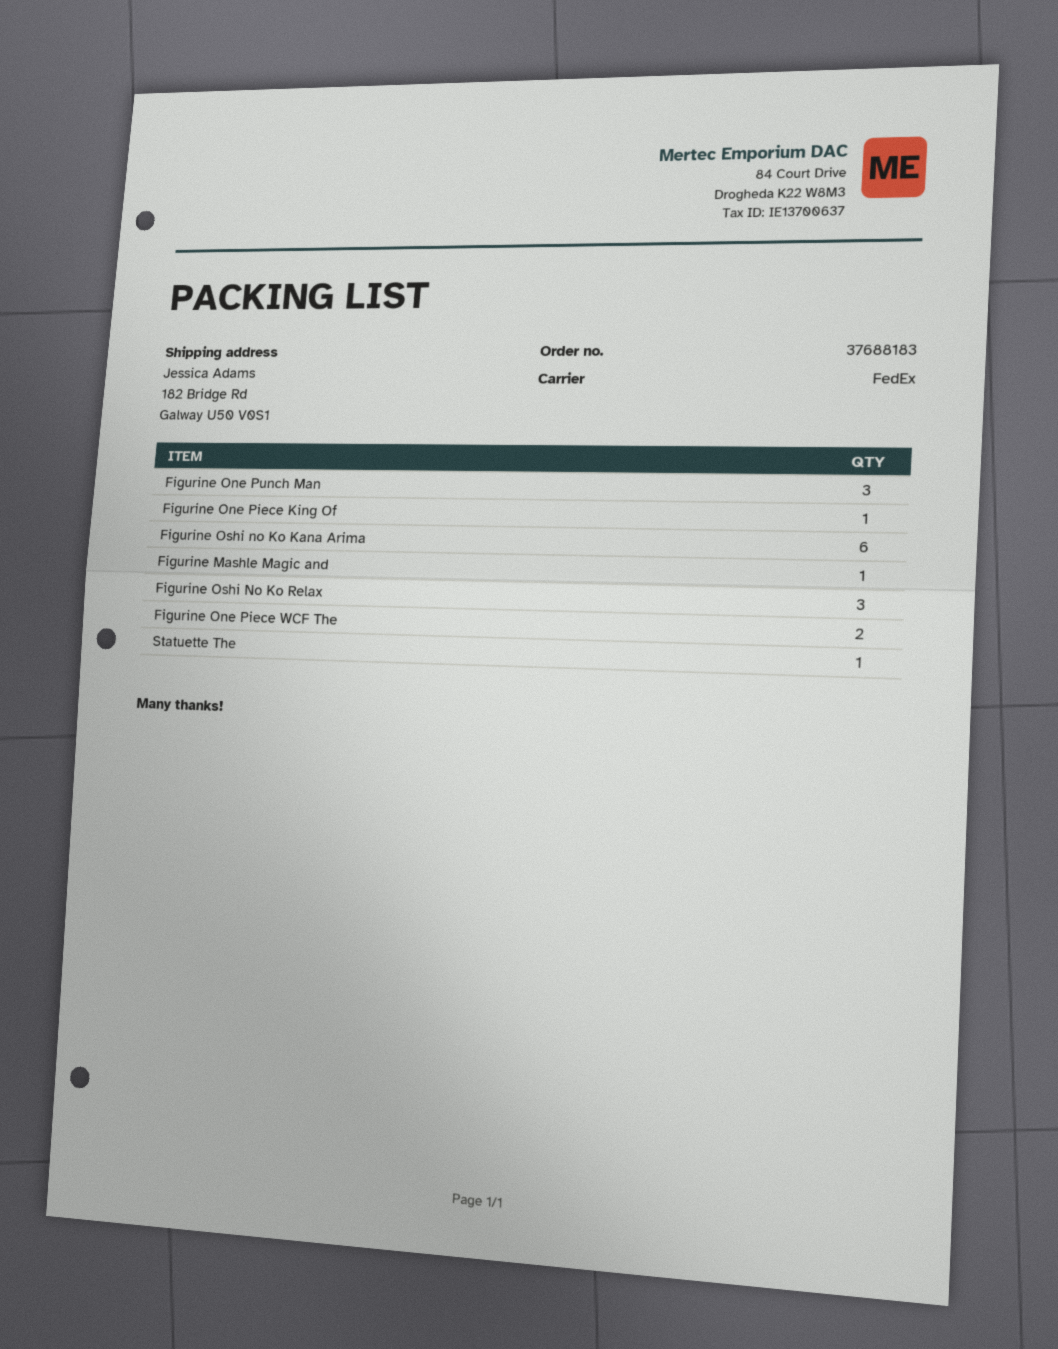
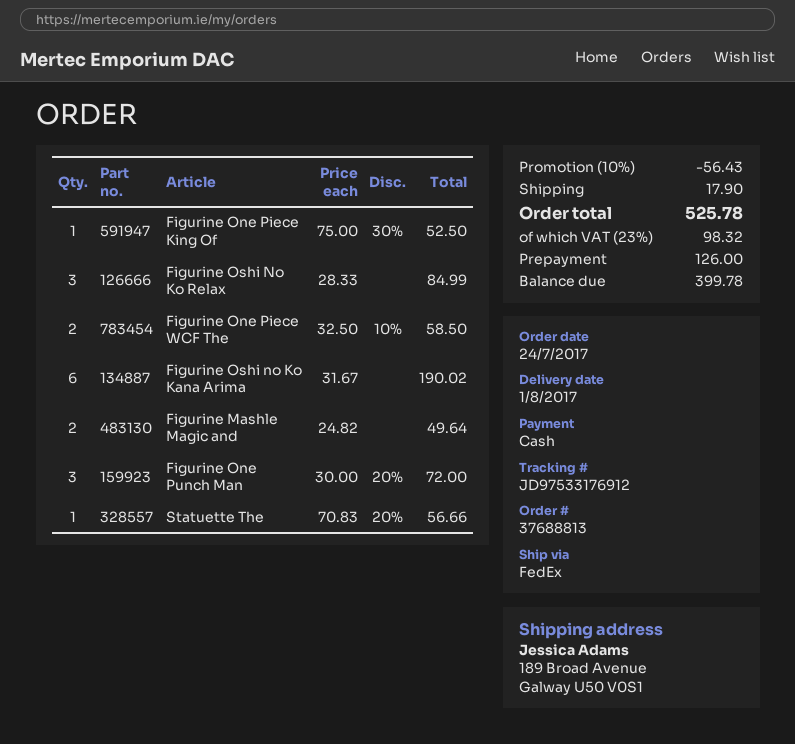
order number: 37688183 -> 37688813
ship to: 182 Bridge Rd, Galway U50 V0S1 -> 189 Broad Avenue, Galway U50 V0S1
Figurine Mashle Magic and: 1 -> 2

